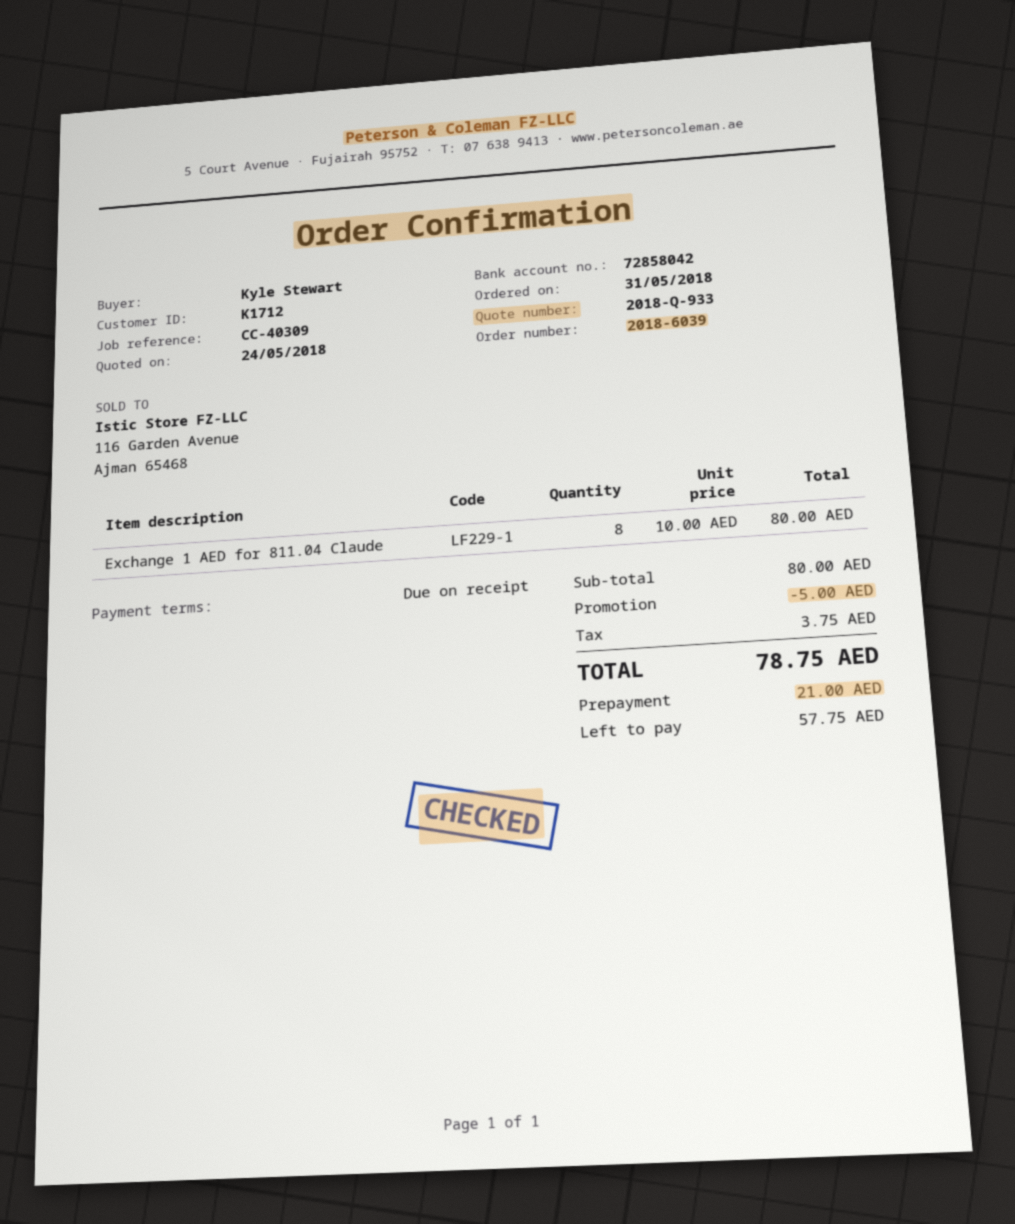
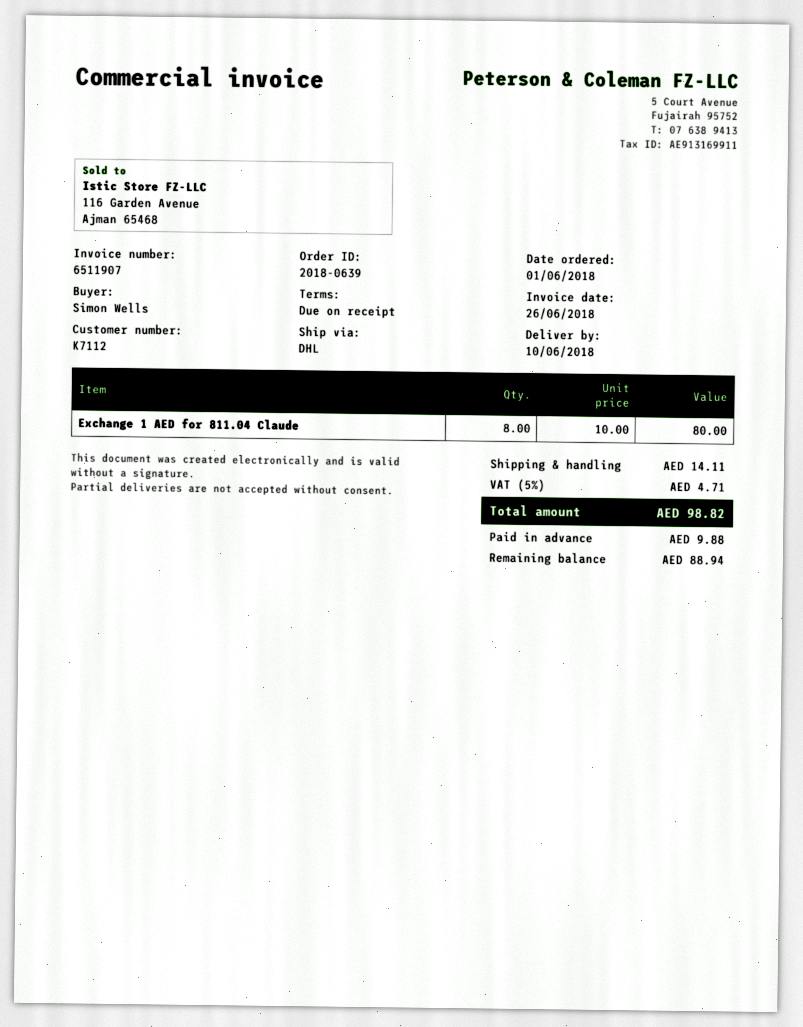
order number: 2018-6039 -> 2018-0639
order date: 2018-05-31 -> 2018-06-01
customer number: K1712 -> K7112
ordered by: Kyle Stewart -> Simon Wells
discount: 5.00 -> none
shipping: none -> 14.11
tax: 3.75 -> 4.71
total: 78.75 -> 98.82
deposit: 21.00 -> 9.88
balance: 57.75 -> 88.94

